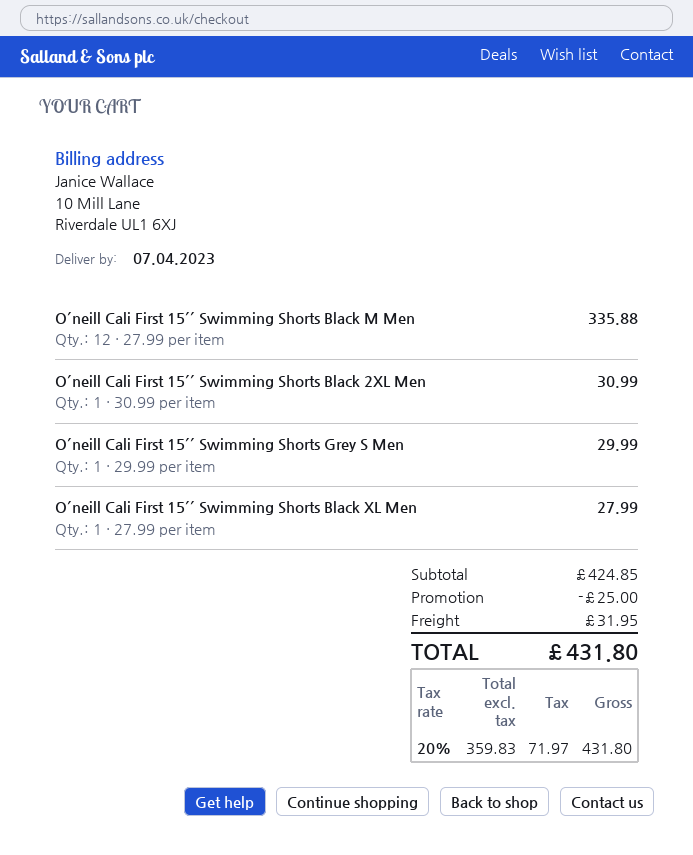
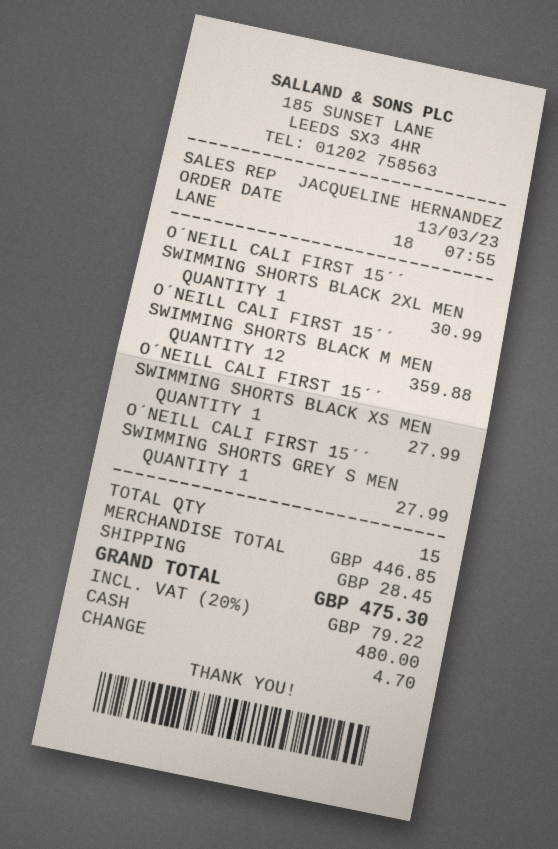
O´neill Cali First 15´´ Swimming Shorts Black M Men: 12 for 335.88 -> 12 for 359.88
O´neill Cali First 15´´ Swimming Shorts Grey S Men: 1 for 29.99 -> 1 for 27.99
O´neill Cali First 15´´ Swimming Shorts Black XL Men: 1 for 27.99 -> none
O´NEILL CALI FIRST 15´´ SWIMMING SHORTS BLACK XS MEN: none -> 1 for 27.99
subtotal: 424.85 -> 446.85
discount: 25.00 -> none
shipping: 31.95 -> 28.45
tax: 20% = 71.97 -> 20% = 79.22
total: 431.80 -> 475.30

